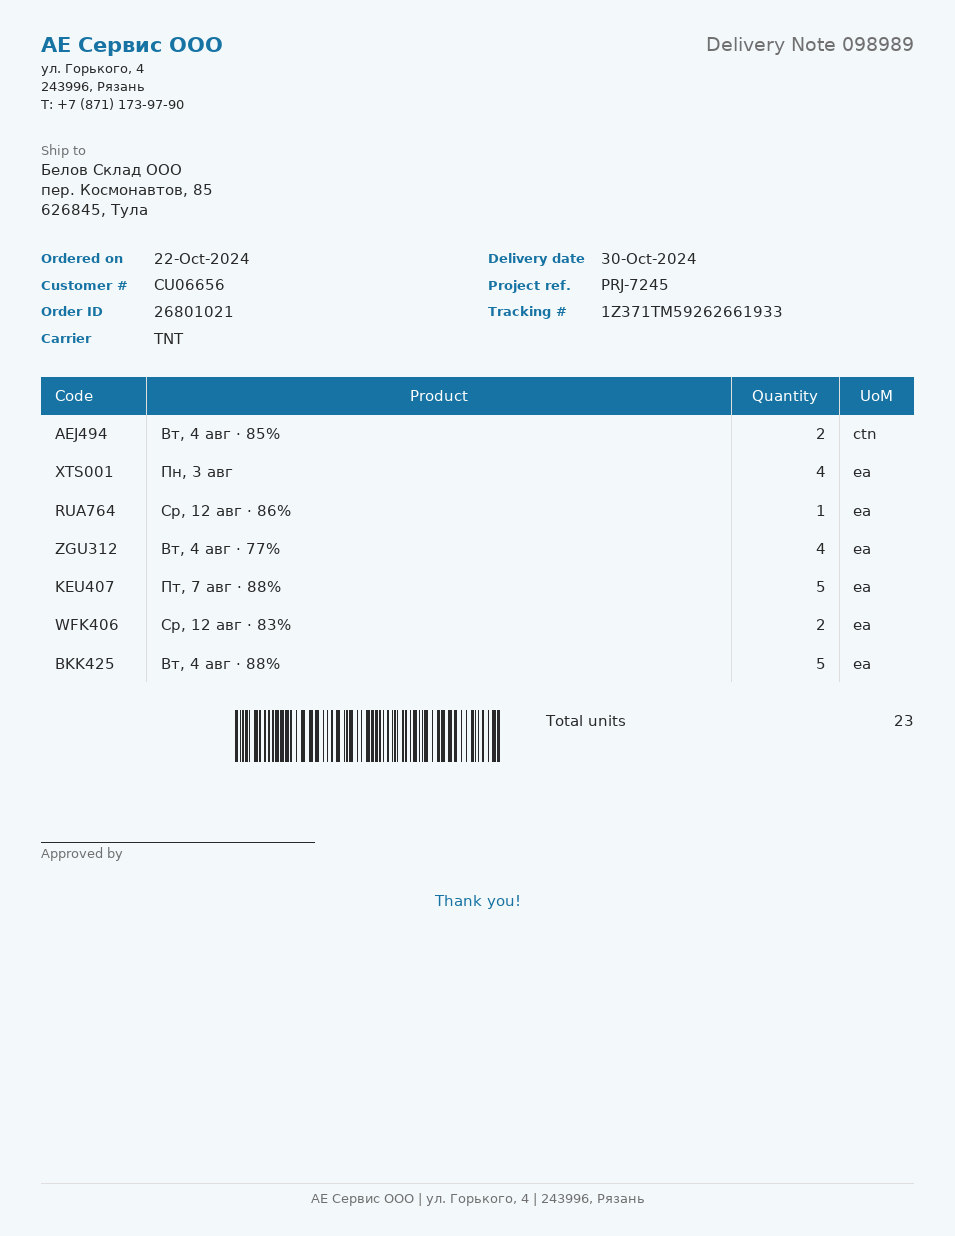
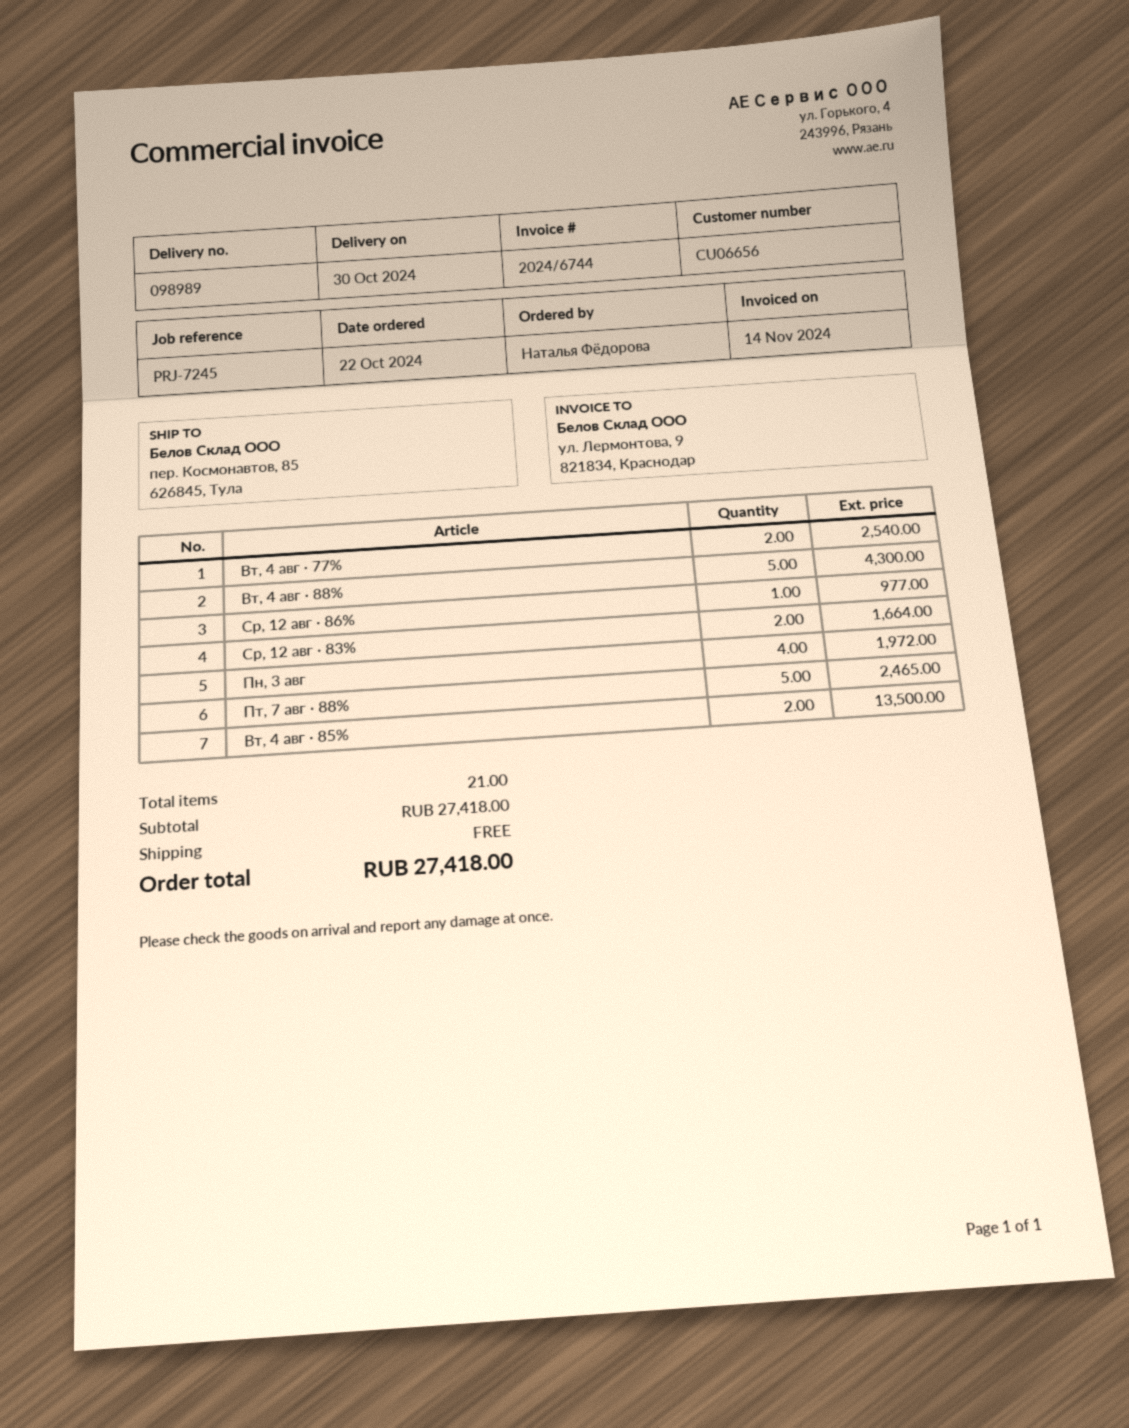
Вт, 4 авг · 77%: 4 -> 2
total quantity: 23 -> 21

